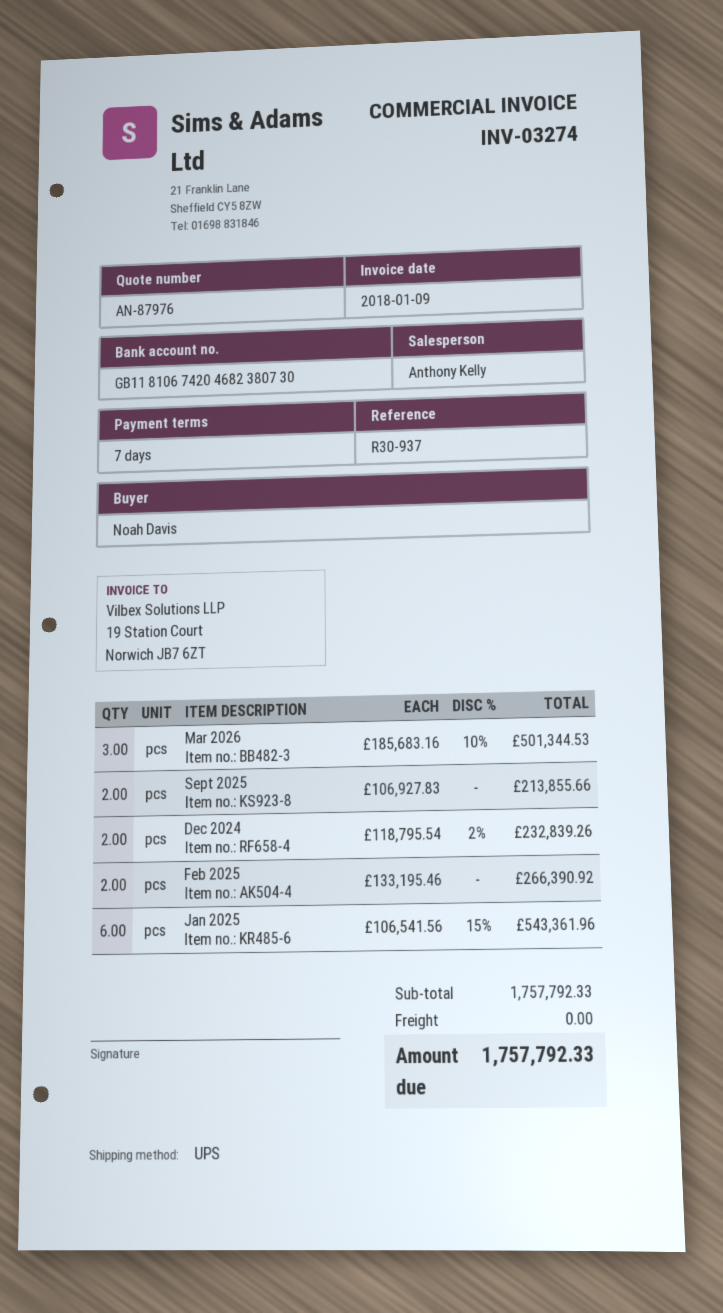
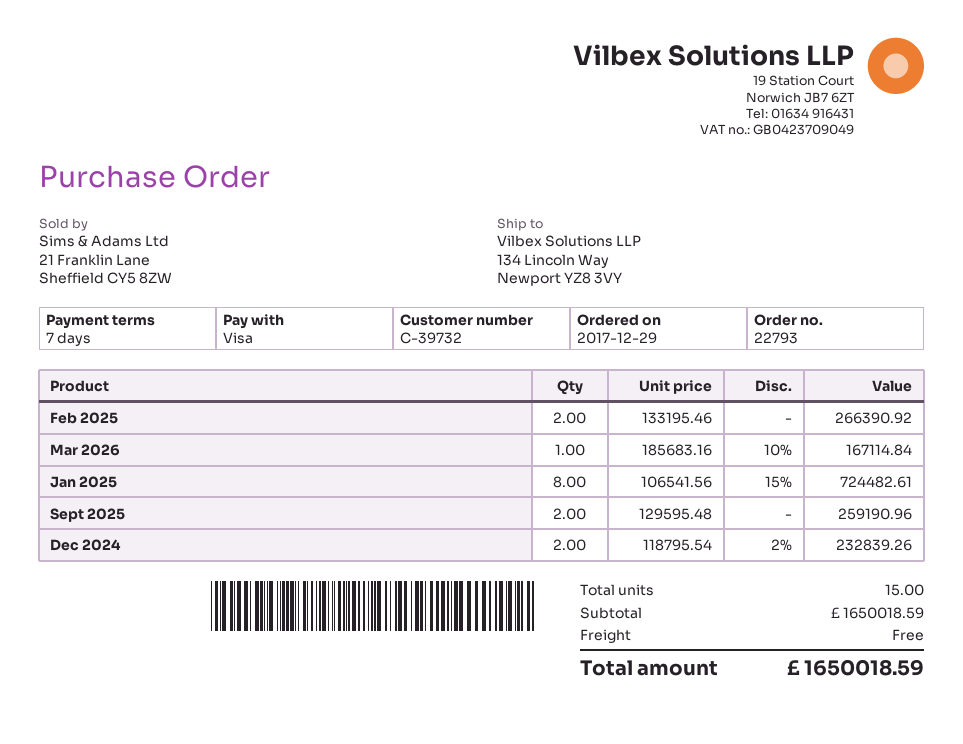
Mar 2026: 3 x 185683.16 - 10% = 501344.53 -> 1 x 185683.16 - 10% = 167114.84
Sept 2025: 2 x 106927.83 = 213855.66 -> 2 x 129595.48 = 259190.96
Jan 2025: 6 x 106541.56 - 15% = 543361.96 -> 8 x 106541.56 - 15% = 724482.61
subtotal: 1757792.33 -> 1650018.59
total: 1757792.33 -> 1650018.59

